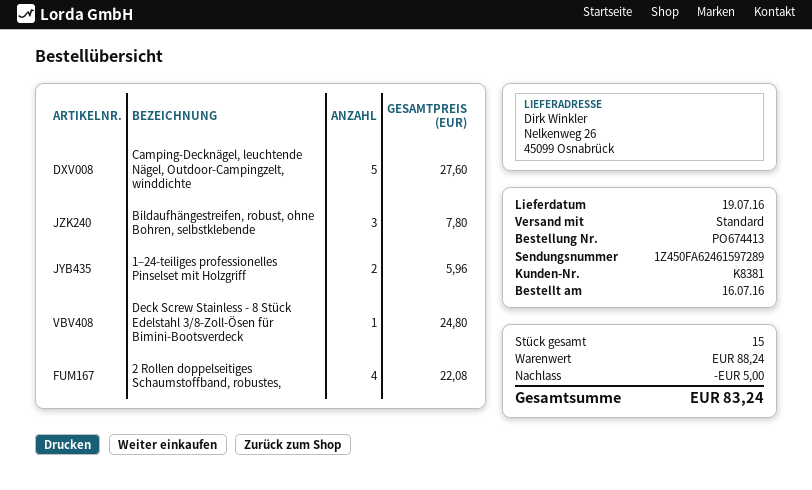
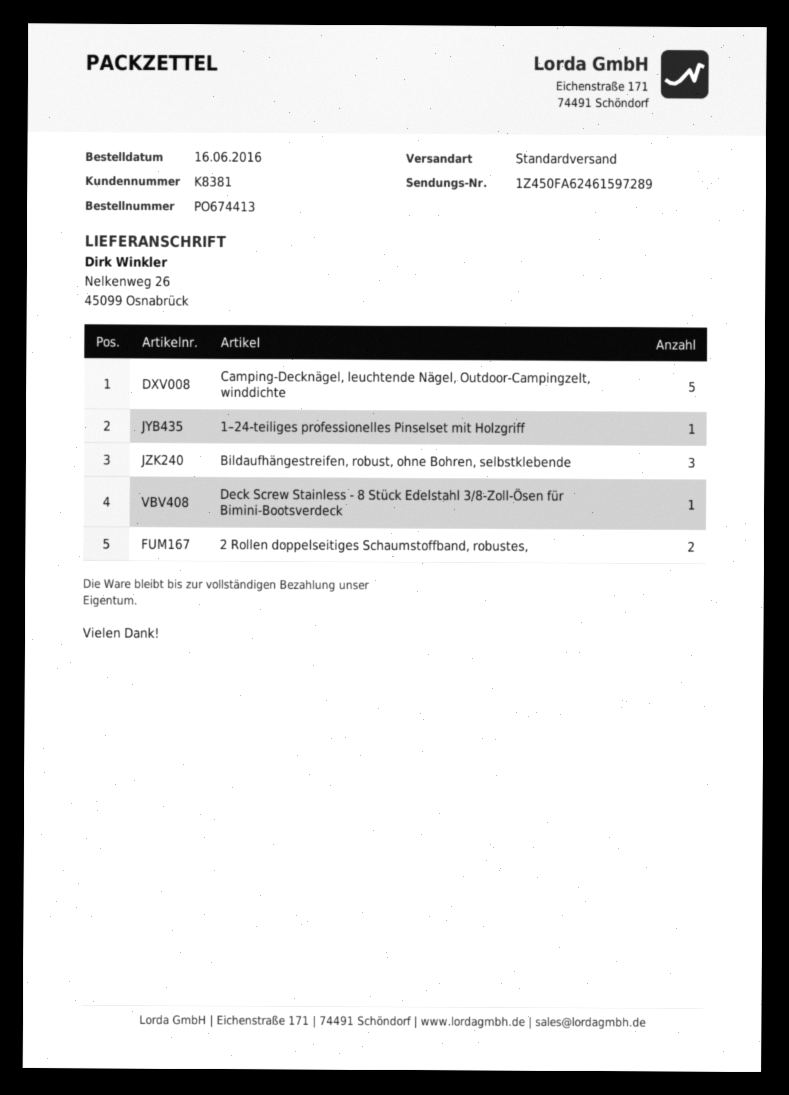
order date: 2016-07-16 -> 2016-06-16
1–24-teiliges professionelles Pinselset mit Holzgriff: 2 -> 1
2 Rollen doppelseitiges Schaumstoffband, robustes,: 4 -> 2

